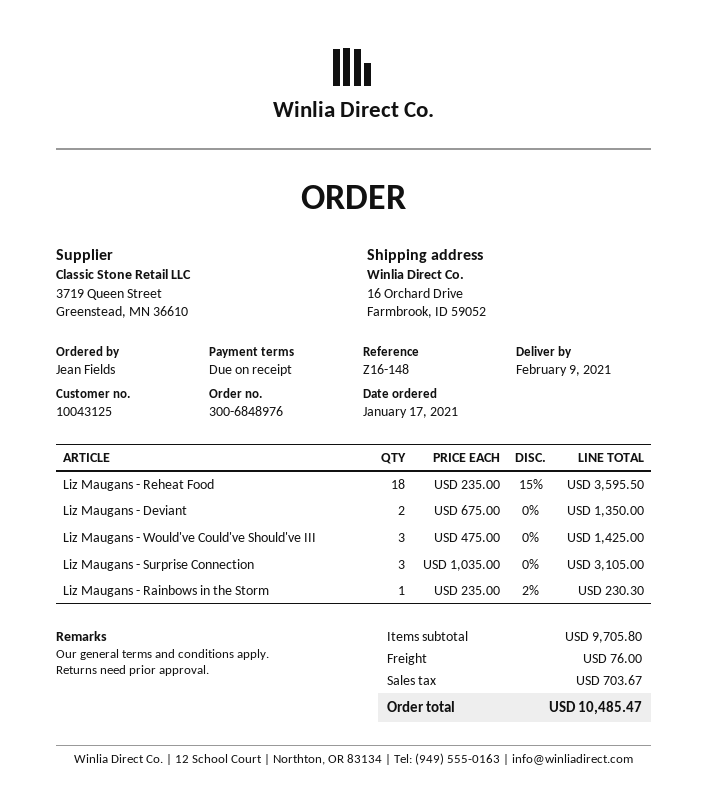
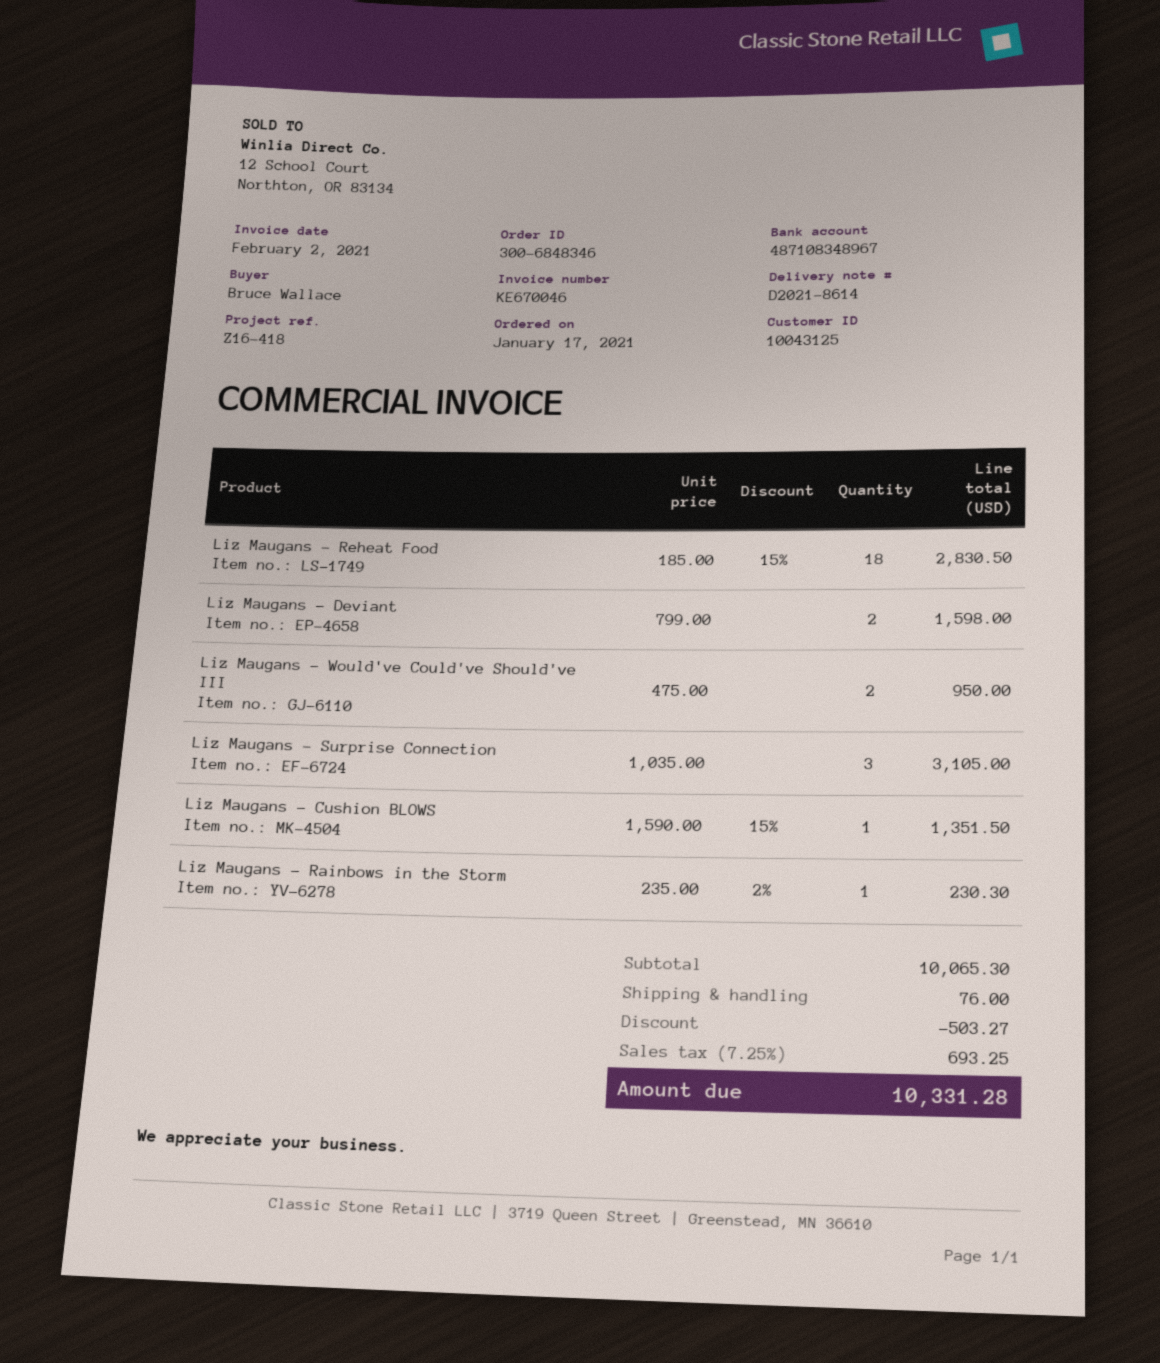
order number: 300-6848976 -> 300-6848346
reference: Z16-148 -> Z16-418
ordered by: Jean Fields -> Bruce Wallace
Liz Maugans - Reheat Food: 18 x 235.00 - 15% = 3595.50 -> 18 x 185.00 - 15% = 2830.50
Liz Maugans - Deviant: 2 x 675.00 = 1350.00 -> 2 x 799.00 = 1598.00
Liz Maugans - Would've Could've Should've III: 3 x 475.00 = 1425.00 -> 2 x 475.00 = 950.00
Liz Maugans - Cushion BLOWS: none -> 1 x 1590.00 - 15% = 1351.50
subtotal: 9705.80 -> 10065.30
discount: none -> 503.27
tax: 703.67 -> 693.25
total: 10485.47 -> 10331.28

